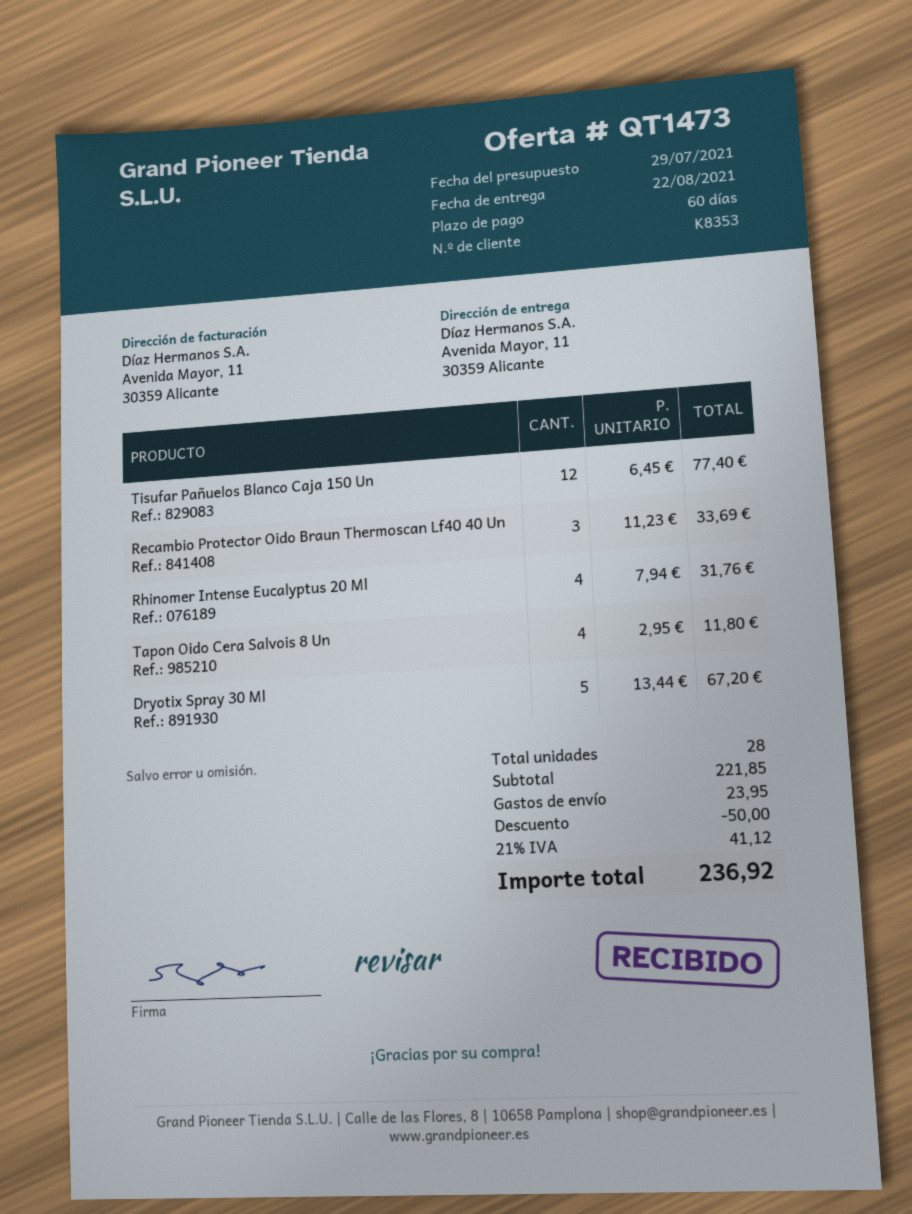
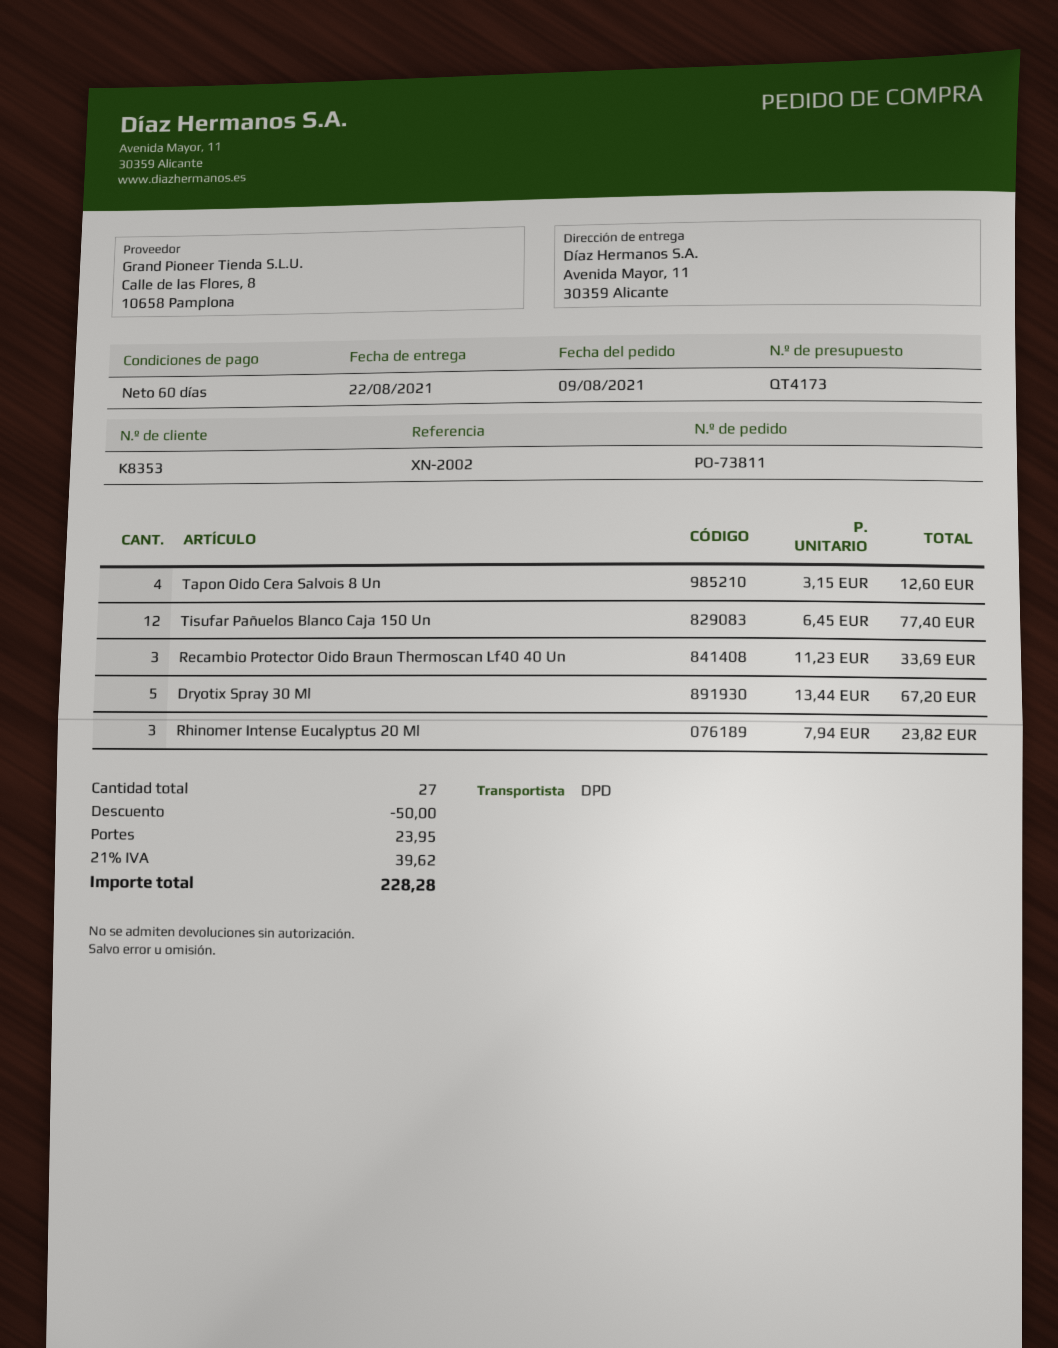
quote number: QT1473 -> QT4173
Rhinomer Intense Eucalyptus 20 Ml: 4 x 7.94 = 31.76 -> 3 x 7.94 = 23.82
Tapon Oido Cera Salvois 8 Un: 4 x 2.95 = 11.80 -> 4 x 3.15 = 12.60
total quantity: 28 -> 27
tax: 21% = 41.12 -> 21% = 39.62
total: 236.92 -> 228.28

